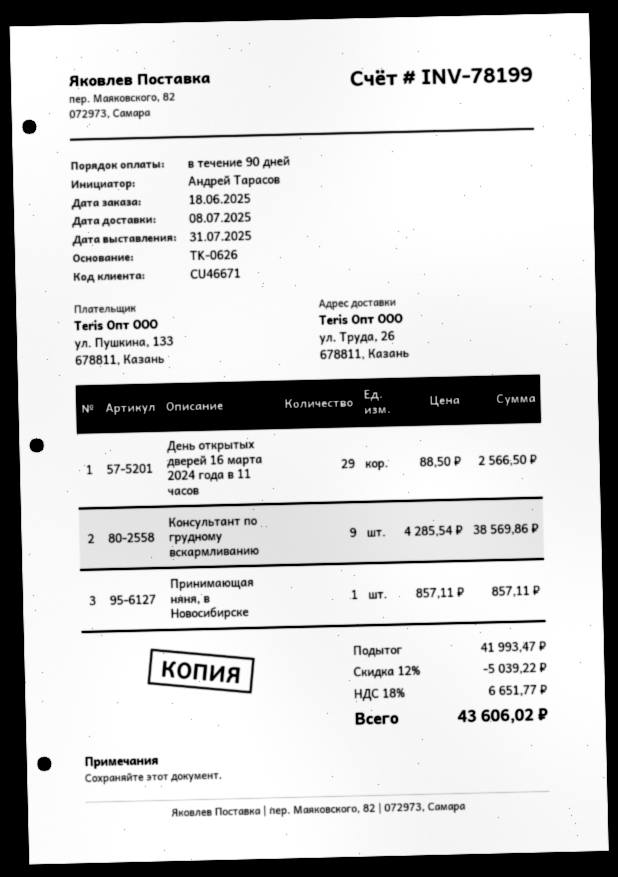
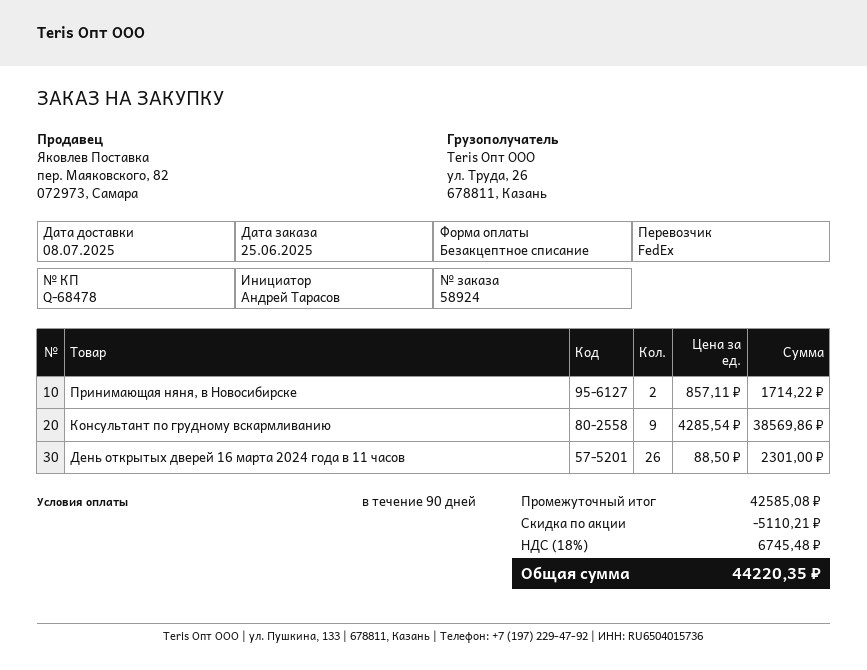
order date: 2025-06-18 -> 2025-06-25
День открытых дверей 16 марта 2024 года в 11 часов: 29 x 88.50 = 2566.50 -> 26 x 88.50 = 2301.00
Принимающая няня, в Новосибирске: 1 x 857.11 = 857.11 -> 2 x 857.11 = 1714.22
subtotal: 41993.47 -> 42585.08
discount: 5039.22 -> 5110.21
tax: 18% = 6651.77 -> 18% = 6745.48
total: 43606.02 -> 44220.35

